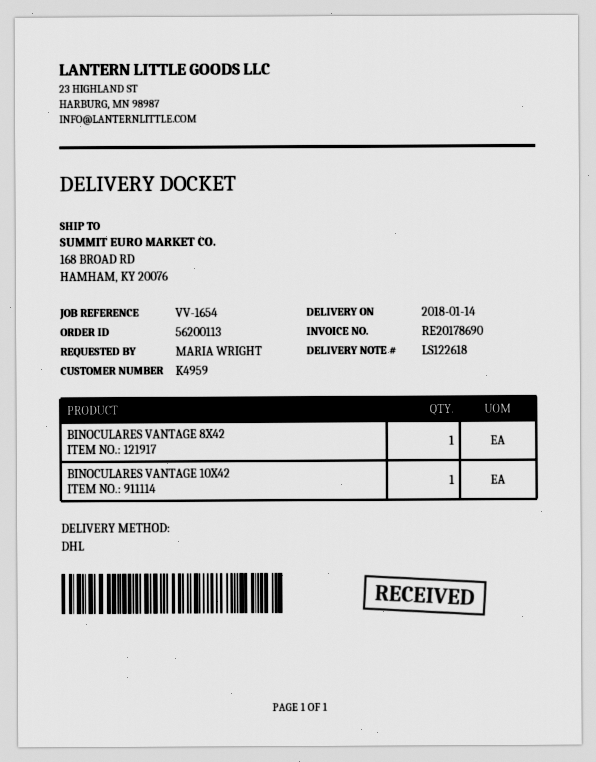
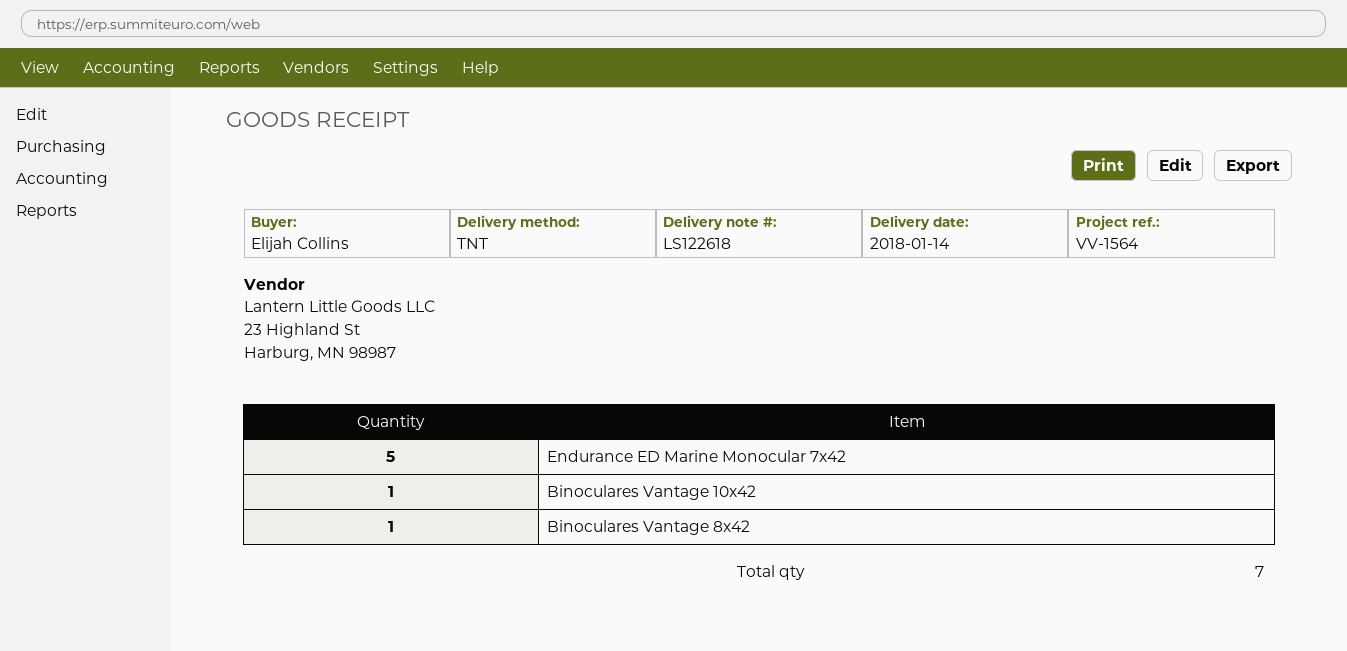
reference: VV-1654 -> VV-1564
ordered by: MARIA WRIGHT -> Elijah Collins
shipping method: DHL -> TNT
Endurance ED Marine Monocular 7x42: none -> 5

